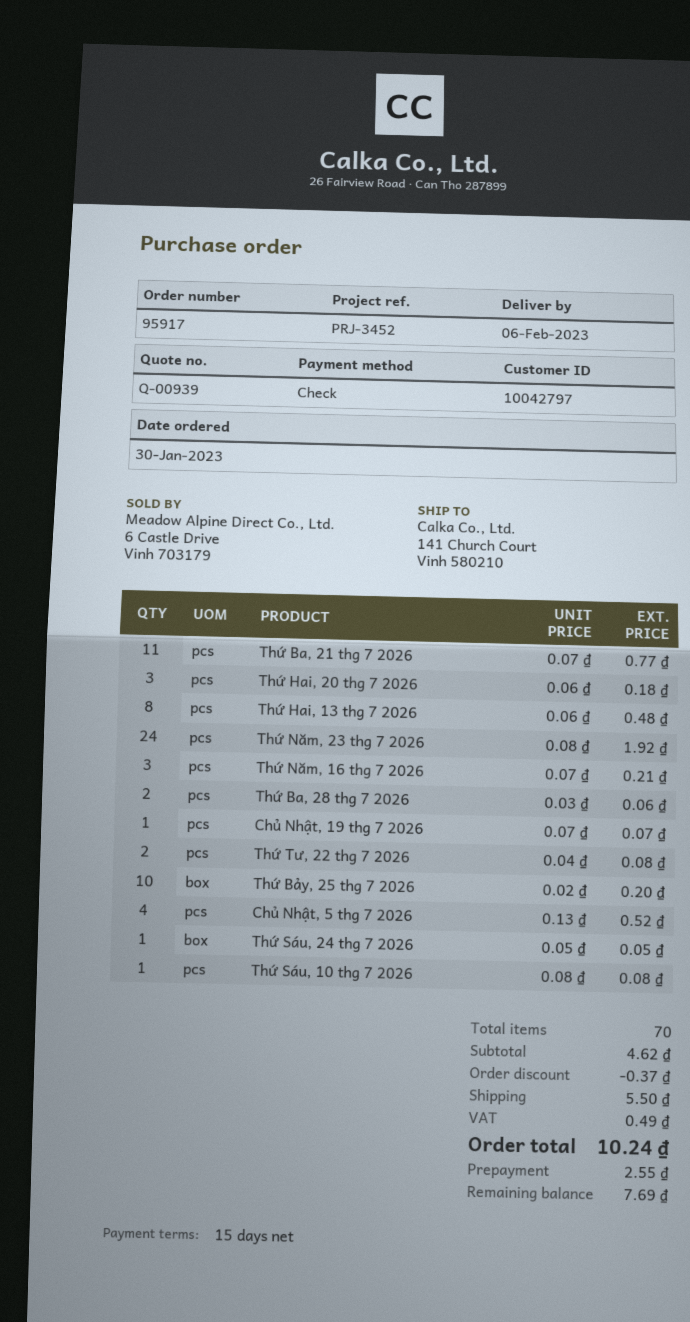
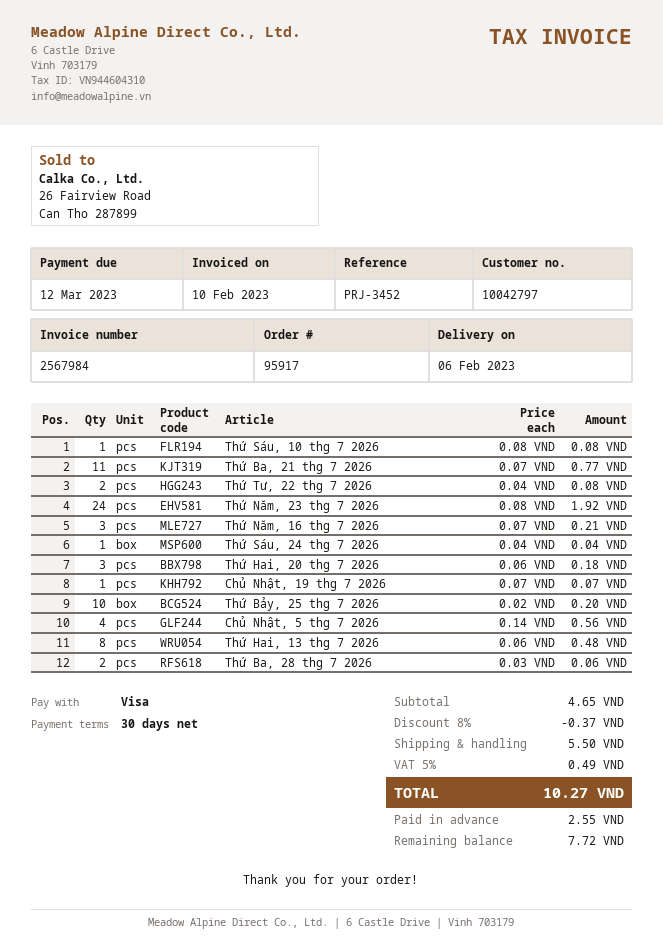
payment terms: 15 days -> 30 days
payment method: cheque -> Visa
Chủ Nhật, 5 thg 7 2026: 4 x 0.13 = 0.52 -> 4 x 0.14 = 0.56
Thứ Sáu, 24 thg 7 2026: 1 x 0.05 = 0.05 -> 1 x 0.04 = 0.04
subtotal: 4.62 -> 4.65
total: 10.24 -> 10.27
balance: 7.69 -> 7.72

